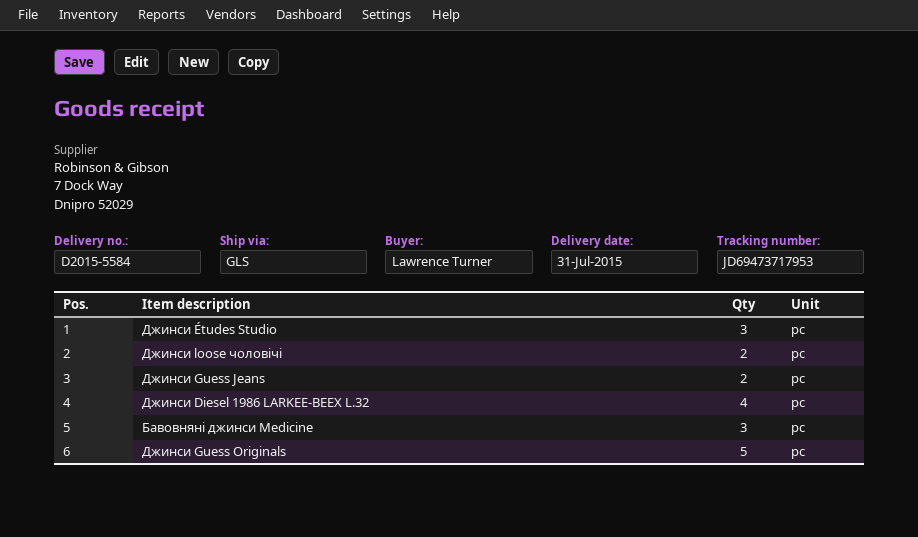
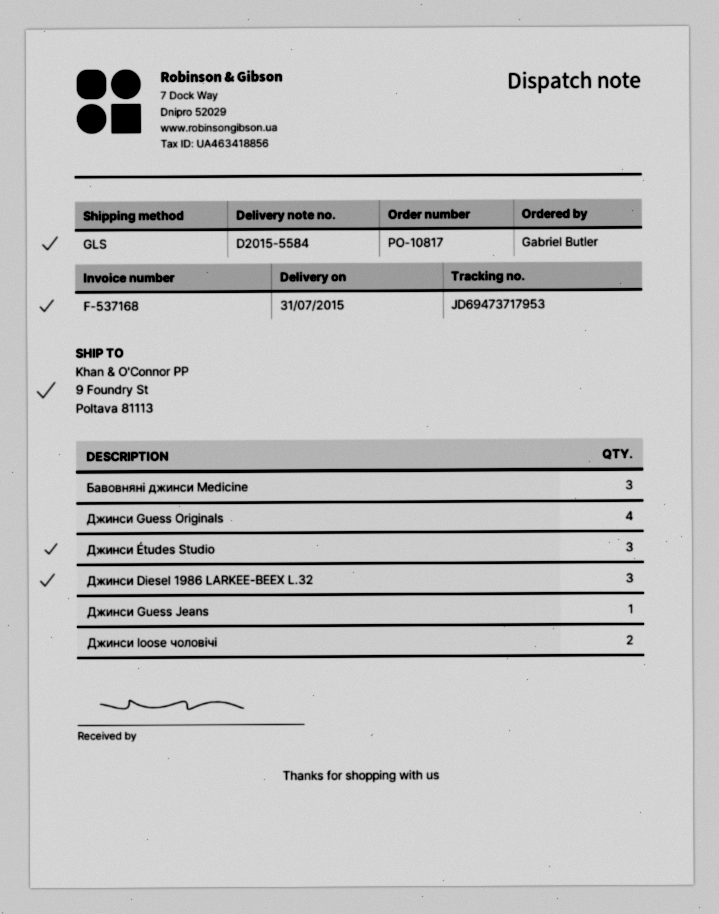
ordered by: Lawrence Turner -> Gabriel Butler
Джинси Guess Jeans: 2 -> 1
Джинси Diesel 1986 LARKEE-BEEX L.32: 4 -> 3
Джинси Guess Originals: 5 -> 4

